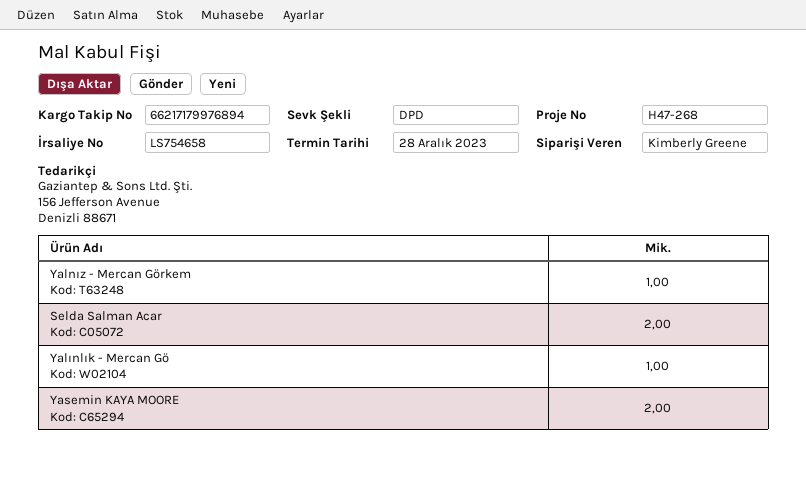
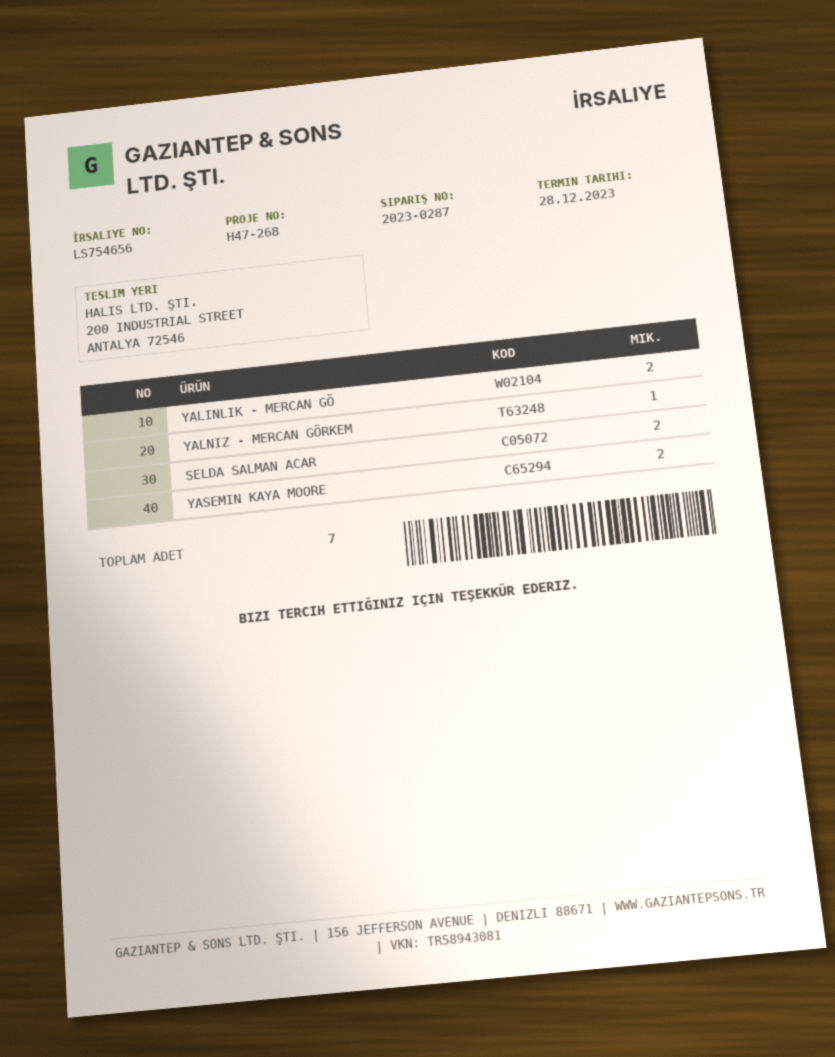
delivery note number: LS754658 -> LS754656
Yalınlık - Mercan Gö: 1 -> 2

